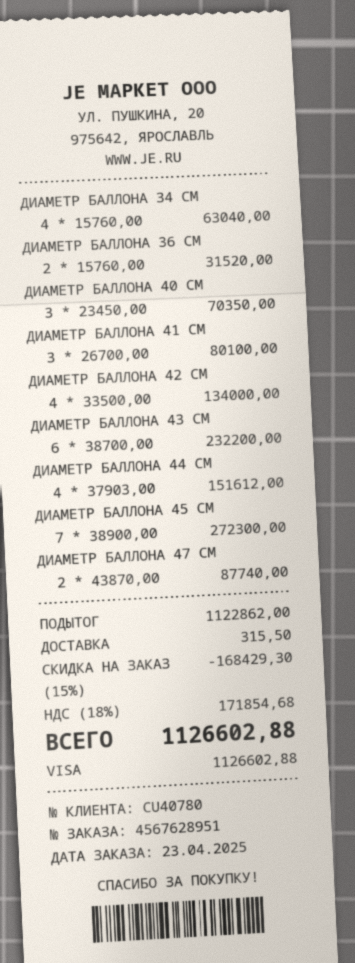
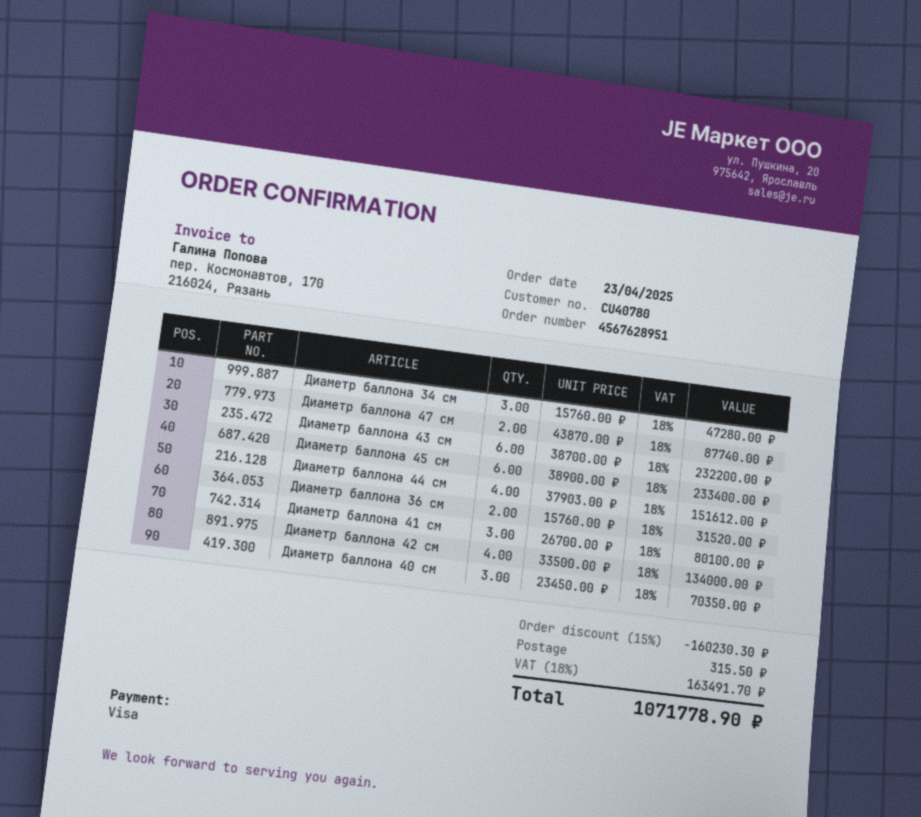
ДИАМЕТР БАЛЛОНА 34 СМ: 4 x 15760.00 = 63040.00 -> 3 x 15760.00 = 47280.00
ДИАМЕТР БАЛЛОНА 45 СМ: 7 x 38900.00 = 272300.00 -> 6 x 38900.00 = 233400.00
discount: 15% = 168429.30 -> 15% = 160230.30
tax: 18% = 171854.68 -> 18% = 163491.70
total: 1126602.88 -> 1071778.90

